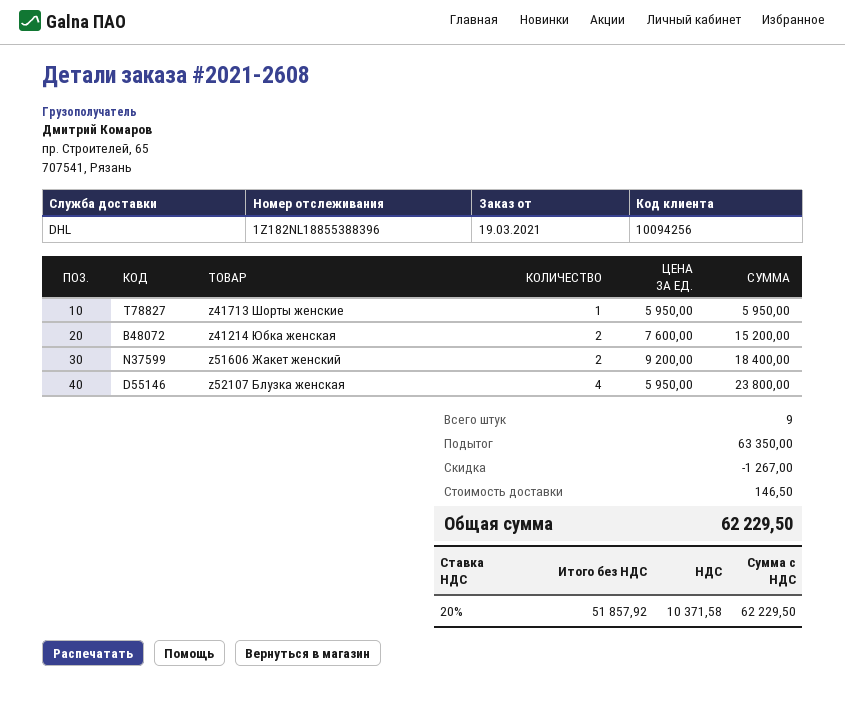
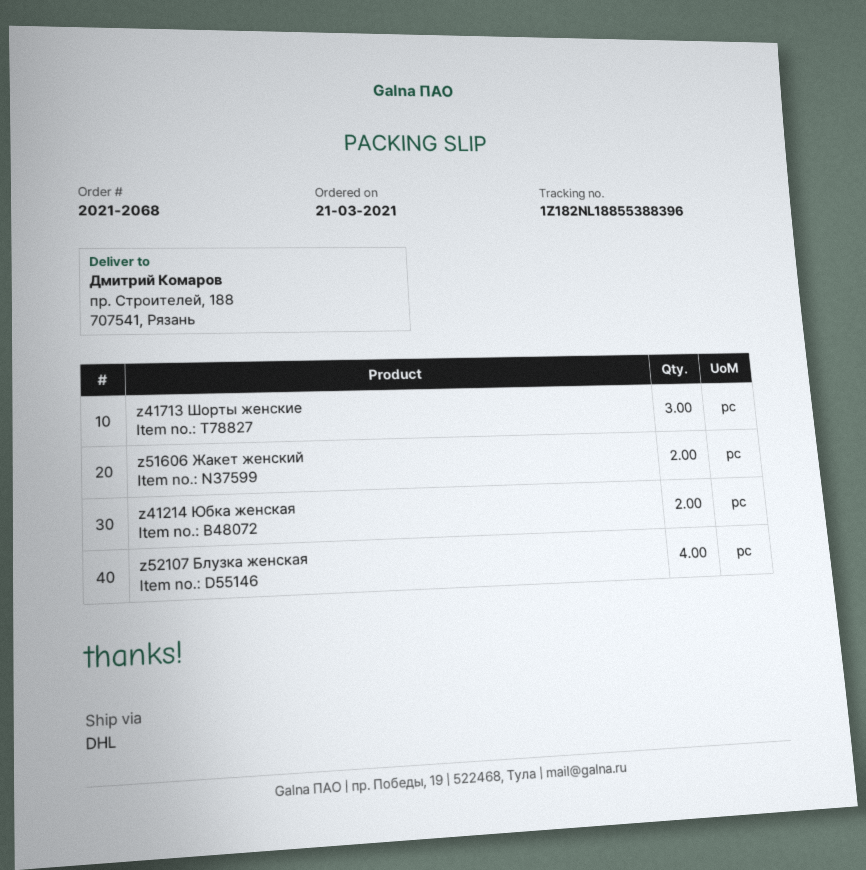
order number: 2021-2608 -> 2021-2068
order date: 2021-03-19 -> 2021-03-21
ship to: пр. Строителей, 65, 707541, Рязань -> пр. Строителей, 188, 707541, Рязань
z41713 Шорты женские: 1 -> 3

